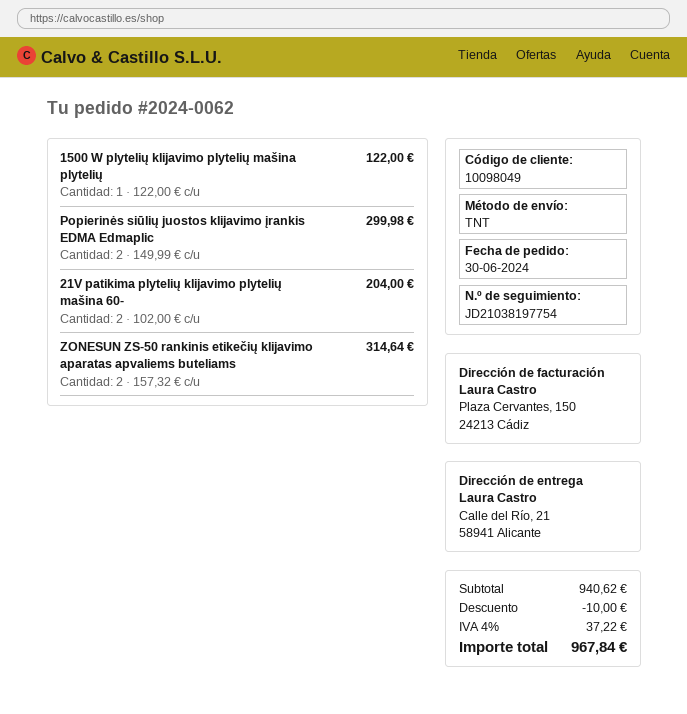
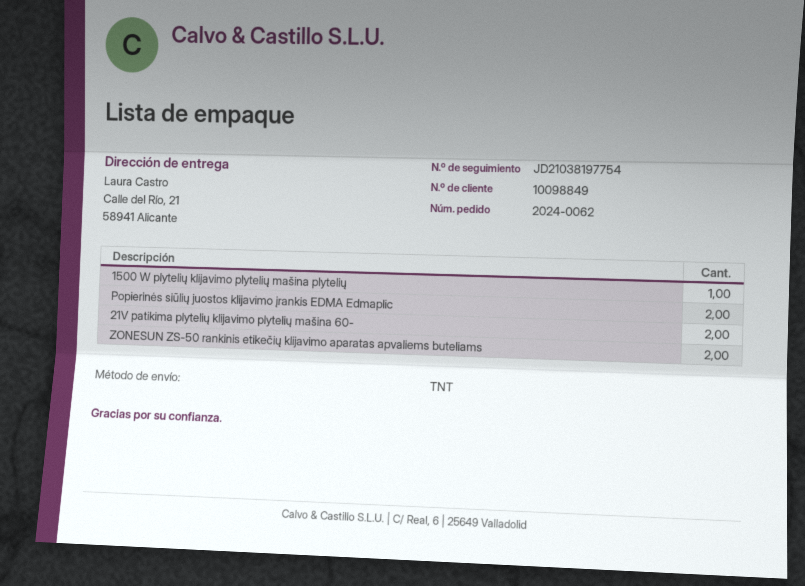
customer number: 10098049 -> 10098849

